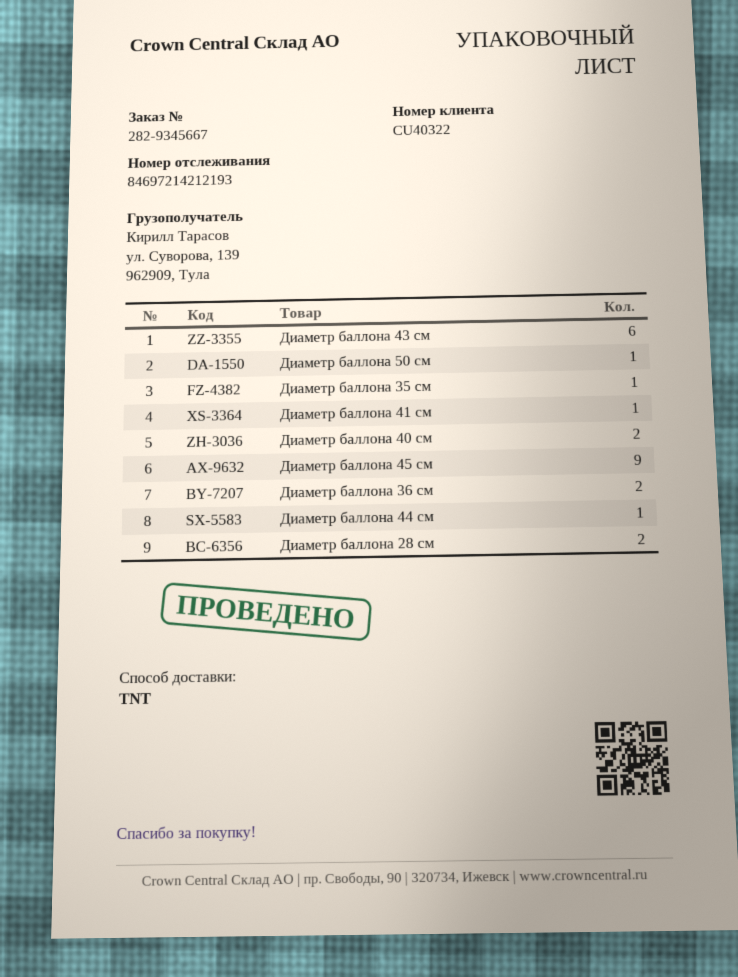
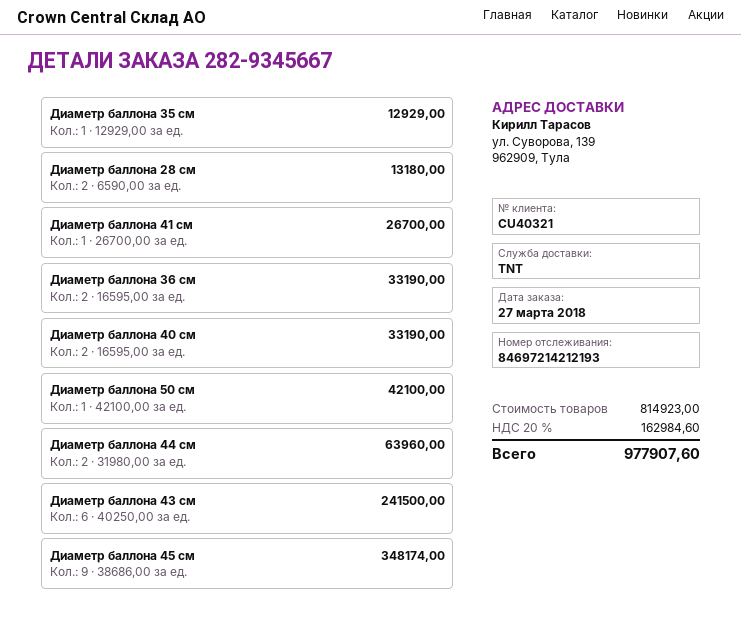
customer number: CU40322 -> CU40321
Диаметр баллона 44 см: 1 -> 2

